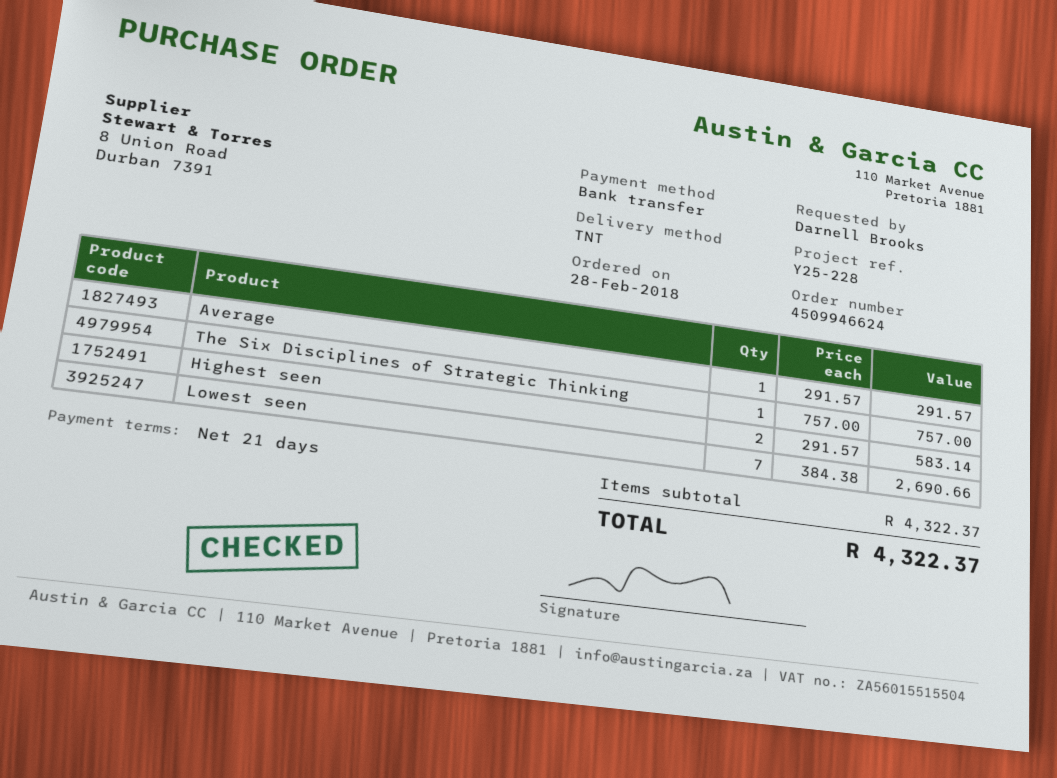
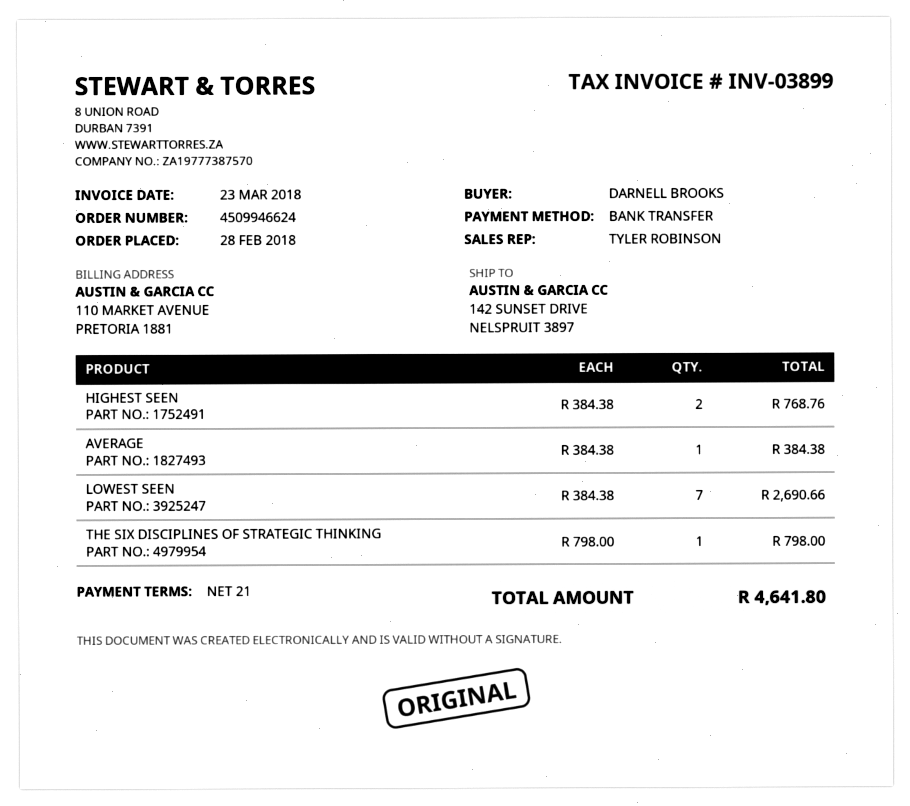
Average: 1 x 291.57 = 291.57 -> 1 x 384.38 = 384.38
The Six Disciplines of Strategic Thinking: 1 x 757.00 = 757.00 -> 1 x 798.00 = 798.00
Highest seen: 2 x 291.57 = 583.14 -> 2 x 384.38 = 768.76
total: 4322.37 -> 4641.80

